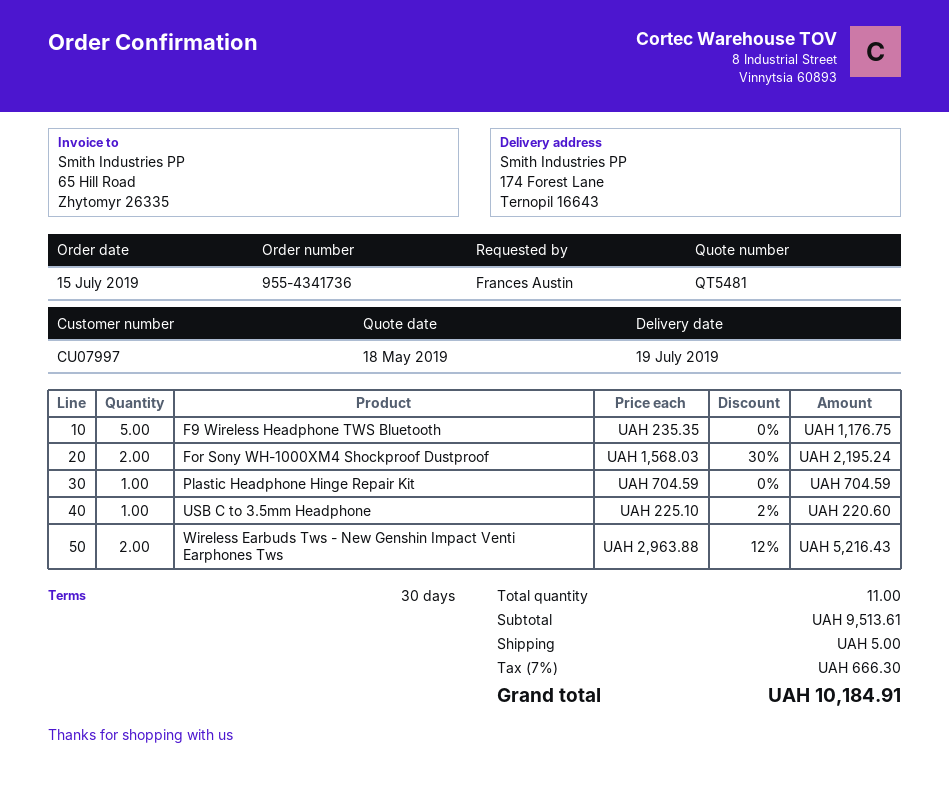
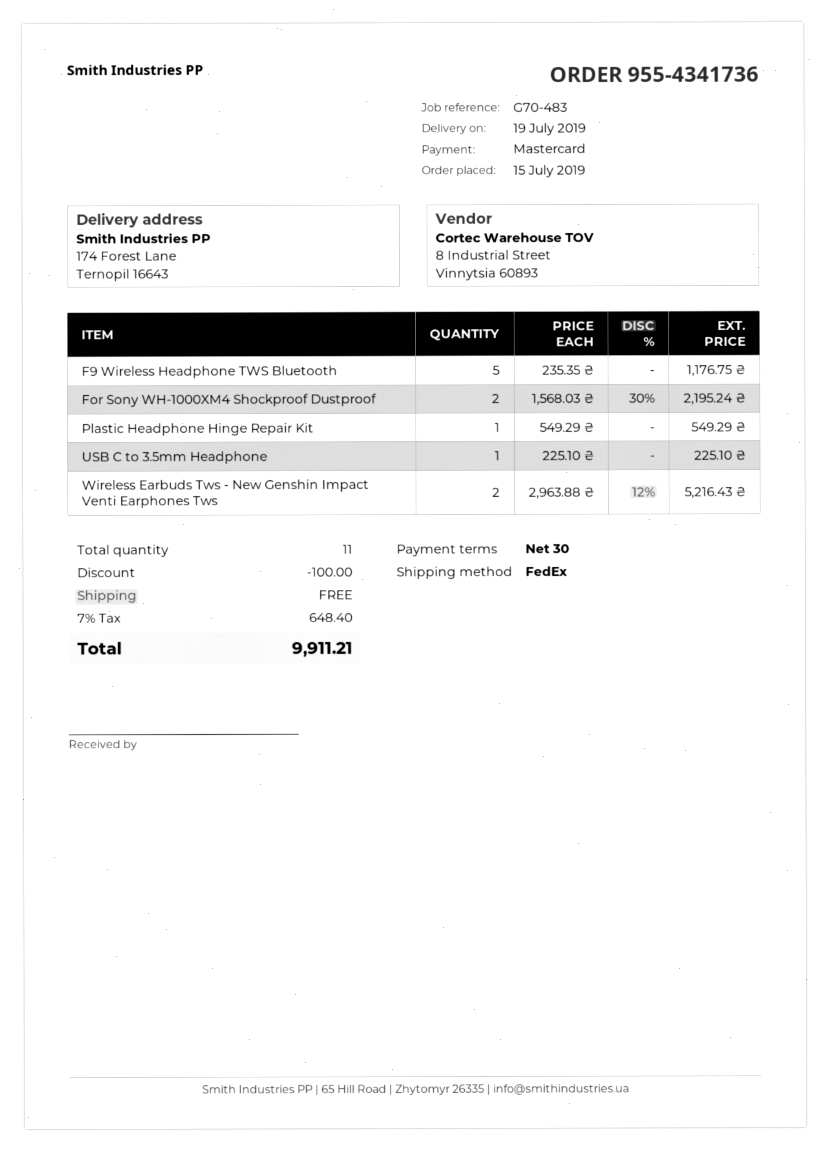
Plastic Headphone Hinge Repair Kit: 1 x 704.59 = 704.59 -> 1 x 549.29 = 549.29
USB C to 3.5mm Headphone: 1 x 225.10 - 2% = 220.60 -> 1 x 225.10 = 225.10
discount: none -> 100.00
shipping: 5.00 -> 0.00
tax: 7% = 666.30 -> 7% = 648.40
total: 10184.91 -> 9911.21

